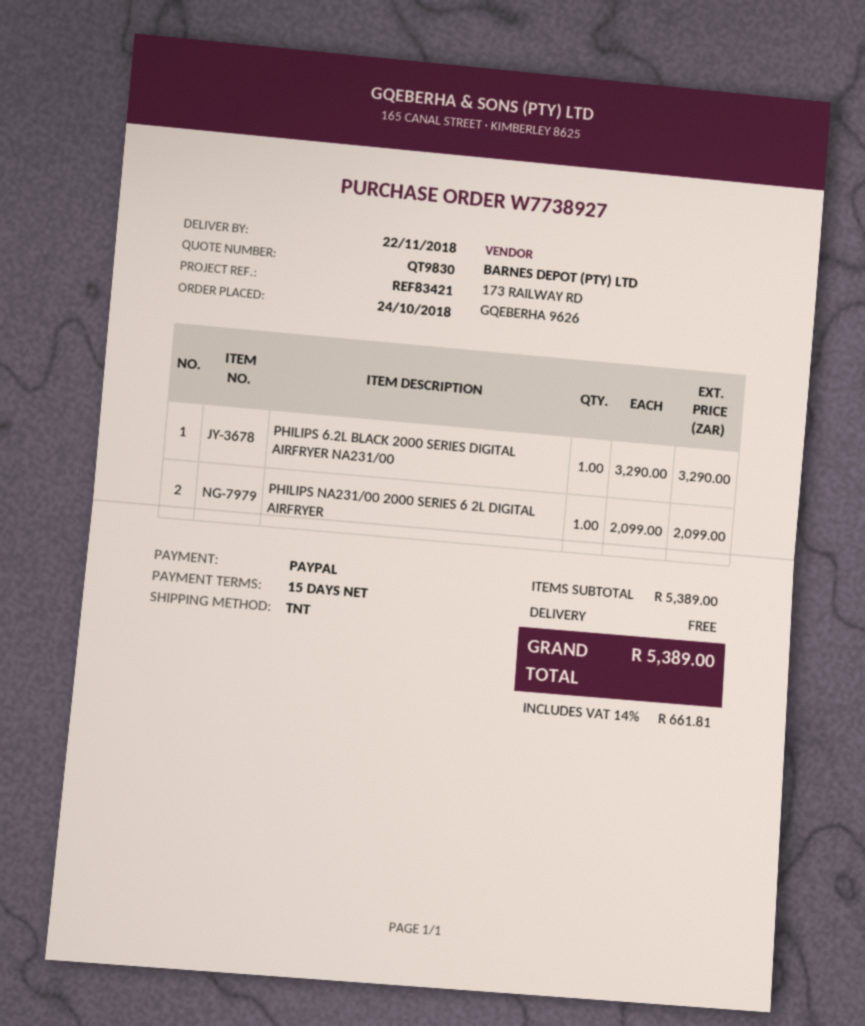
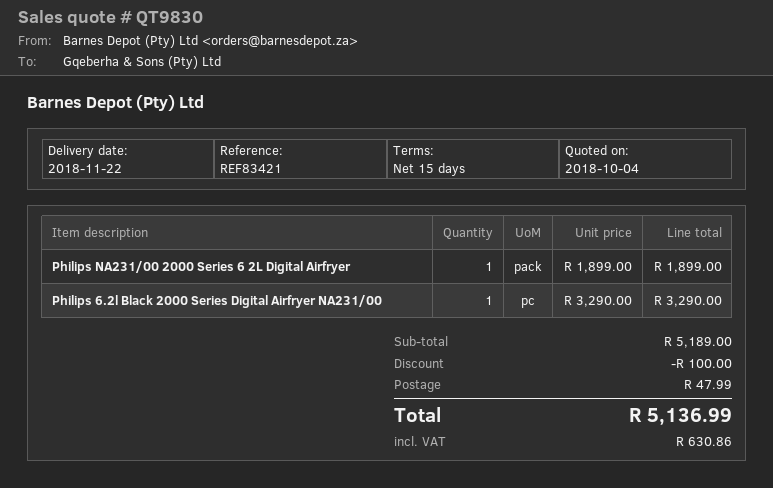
PHILIPS NA231/00 2000 SERIES 6 2L DIGITAL AIRFRYER: 1 x 2099.00 = 2099.00 -> 1 x 1899.00 = 1899.00
subtotal: 5389.00 -> 5189.00
discount: none -> 100.00
shipping: 0.00 -> 47.99
tax: 661.81 -> 630.86
total: 5389.00 -> 5136.99

